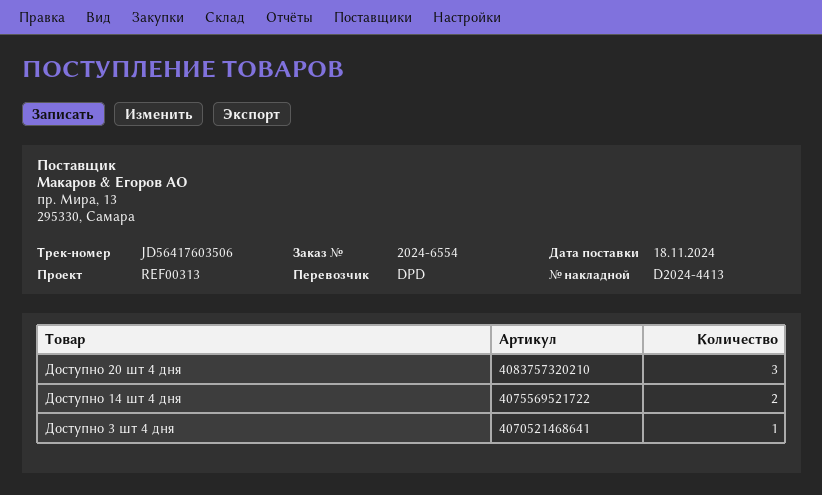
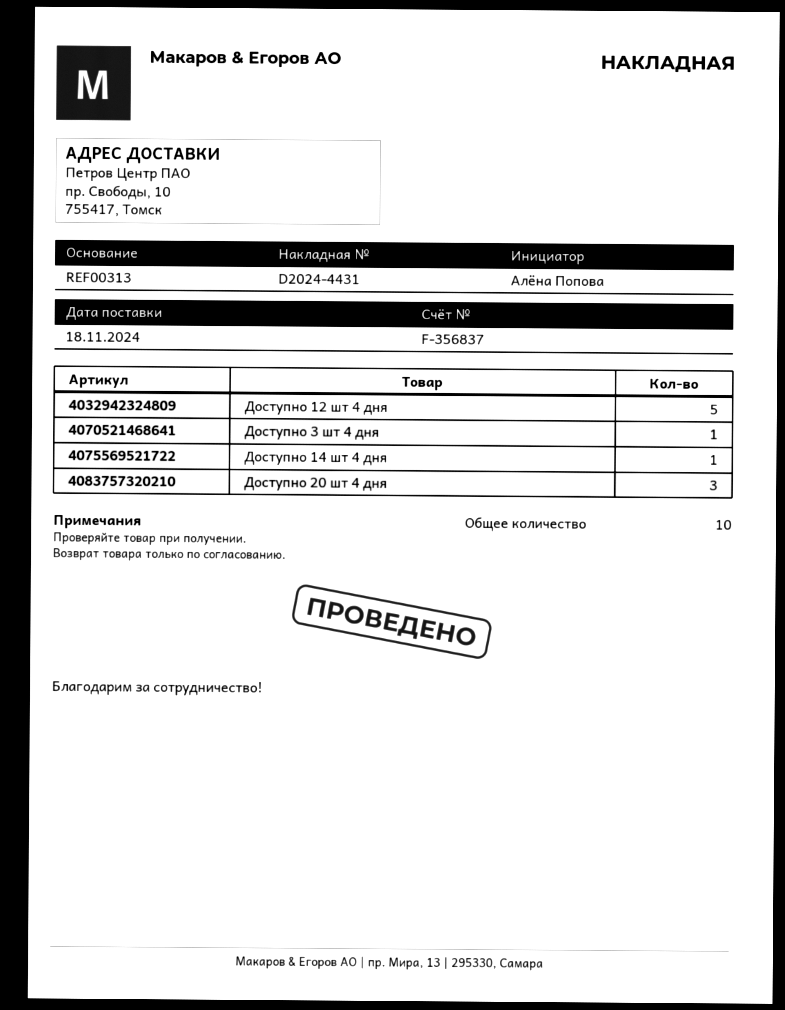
delivery note number: D2024-4413 -> D2024-4431
Доступно 14 шт 4 дня: 2 -> 1
Доступно 12 шт 4 дня: none -> 5

